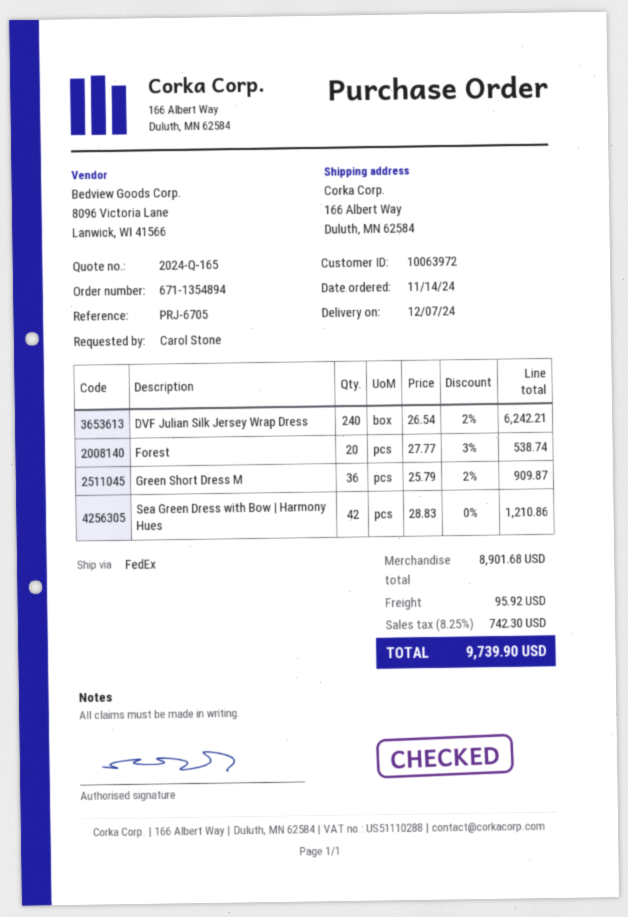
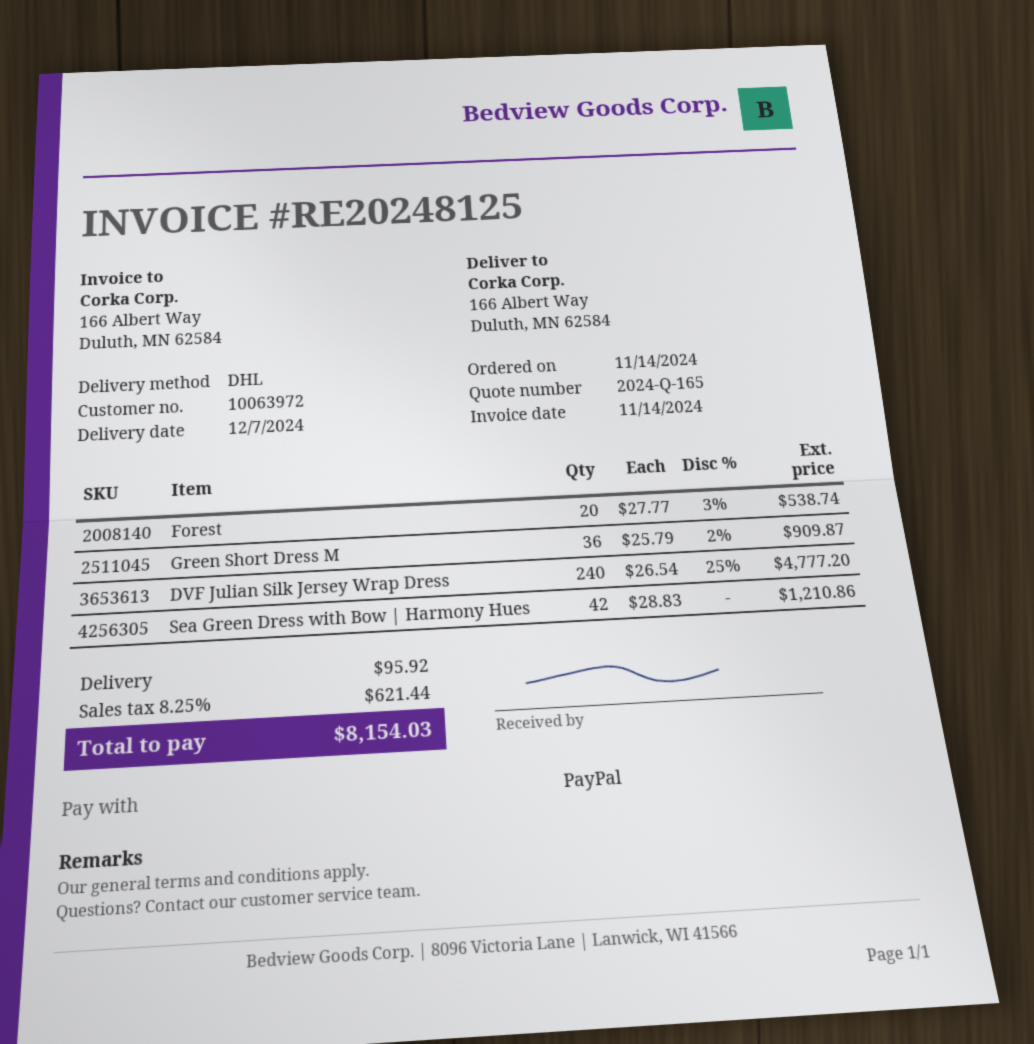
shipping method: FedEx -> DHL
DVF Julian Silk Jersey Wrap Dress: 240 x 26.54 - 2% = 6242.21 -> 240 x 26.54 - 25% = 4777.20
tax: 8.25% = 742.30 -> 8.25% = 621.44
total: 9739.90 -> 8154.03

